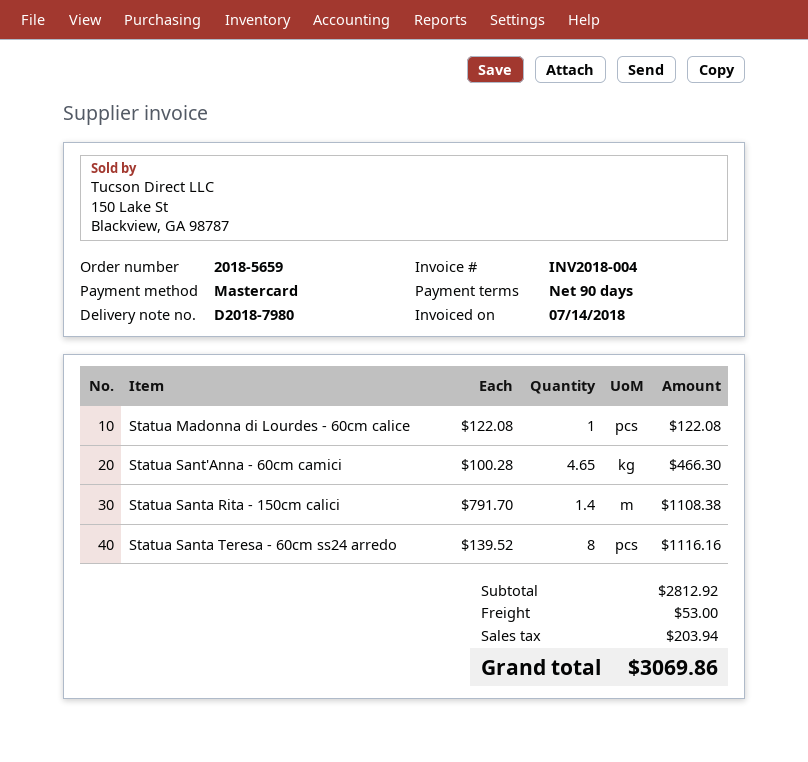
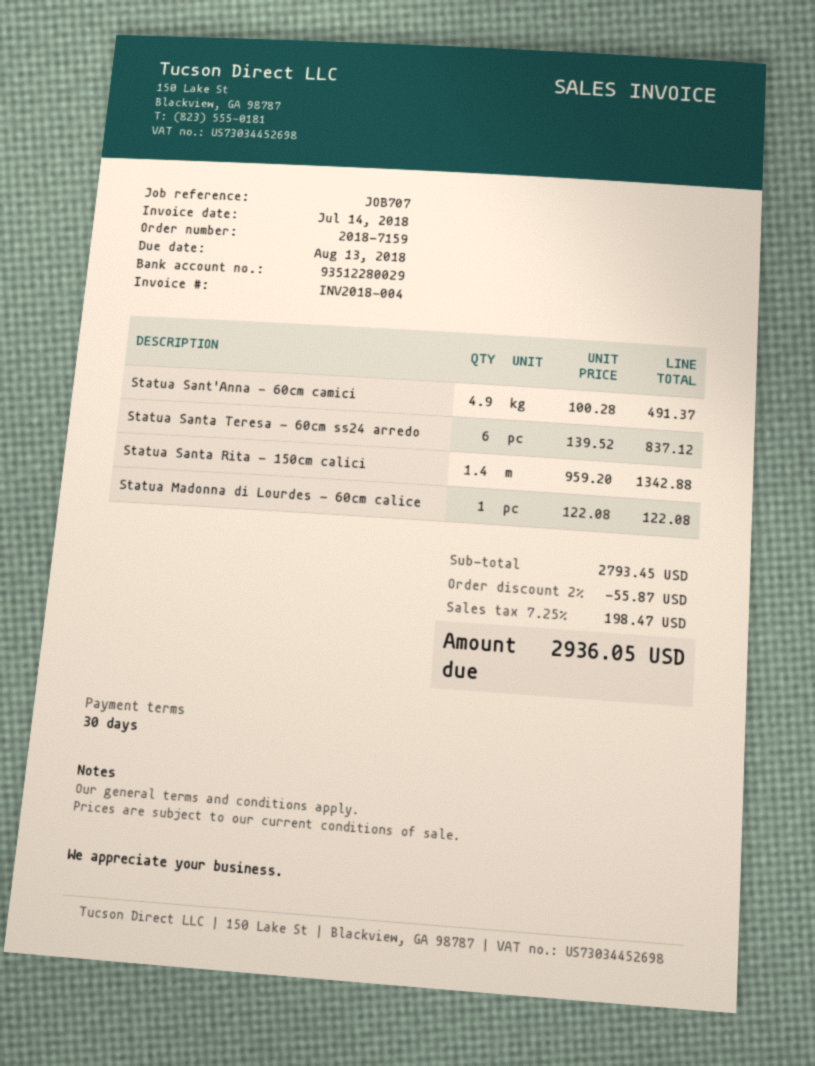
order number: 2018-5659 -> 2018-7159
payment terms: 90 days -> 30 days
Statua Sant'Anna - 60cm camici: 4.65 x 100.28 = 466.30 -> 4.9 x 100.28 = 491.37
Statua Santa Rita - 150cm calici: 1.4 x 791.70 = 1108.38 -> 1.4 x 959.20 = 1342.88
Statua Santa Teresa - 60cm ss24 arredo: 8 x 139.52 = 1116.16 -> 6 x 139.52 = 837.12
subtotal: 2812.92 -> 2793.45
discount: none -> 2% = 55.87
shipping: 53.00 -> none
tax: 203.94 -> 198.47
total: 3069.86 -> 2936.05

